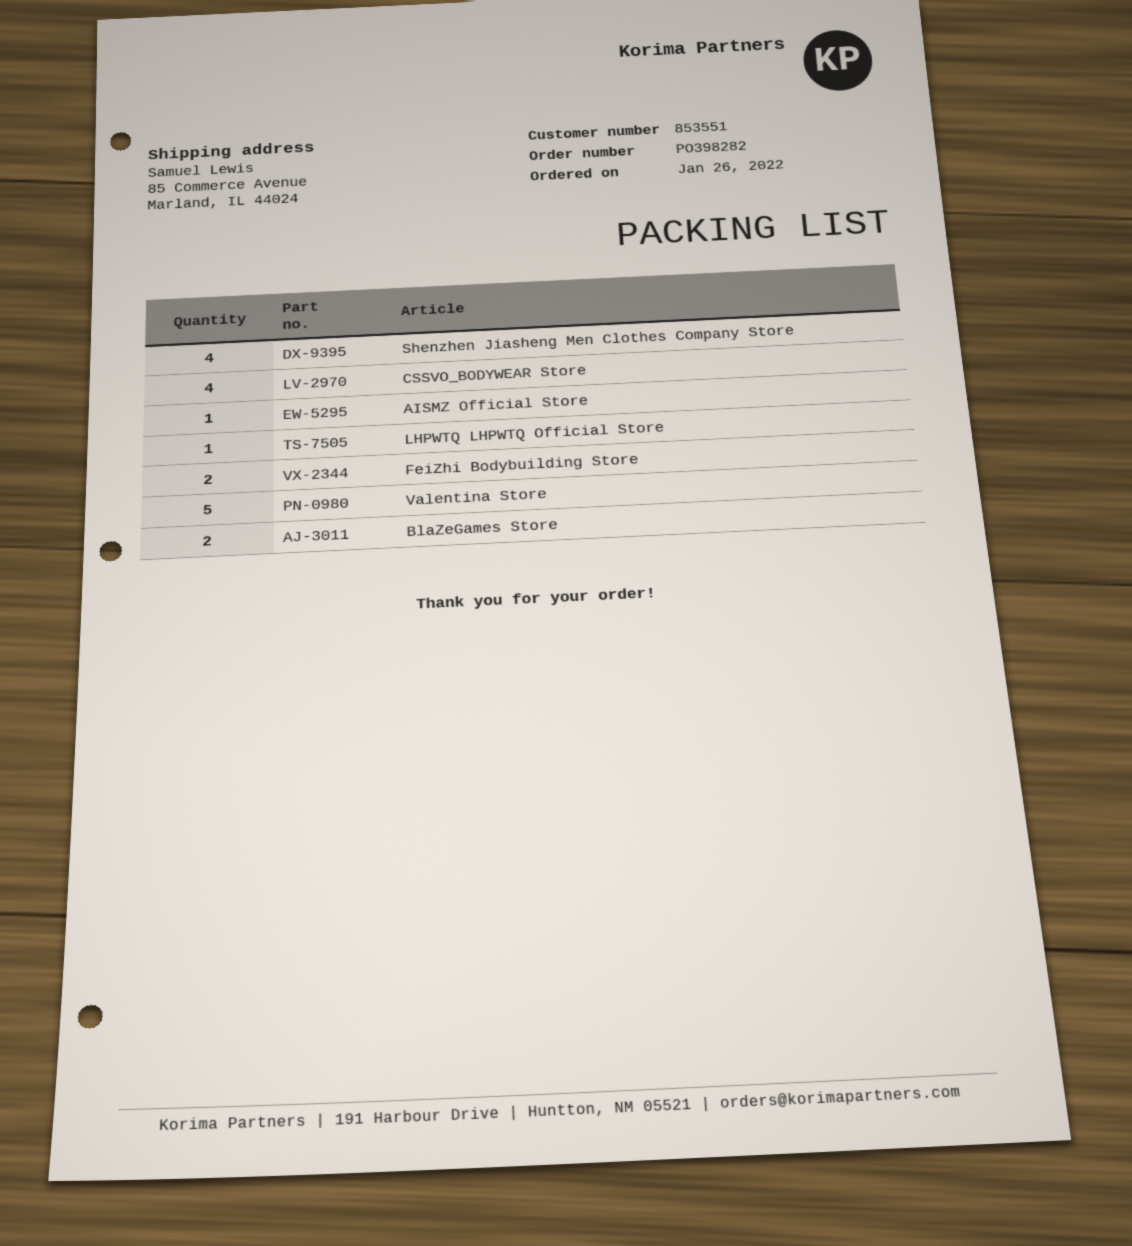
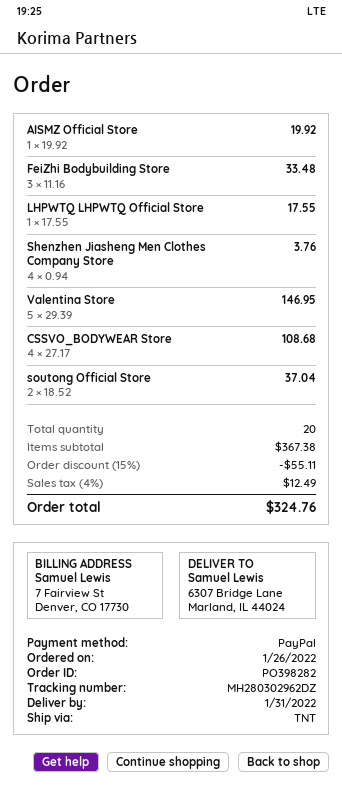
ship to: 85 Commerce Avenue, Marland, IL 44024 -> 6307 Bridge Lane, Marland, IL 44024
FeiZhi Bodybuilding Store: 2 -> 3
BlaZeGames Store: 2 -> none
soutong Official Store: none -> 2

